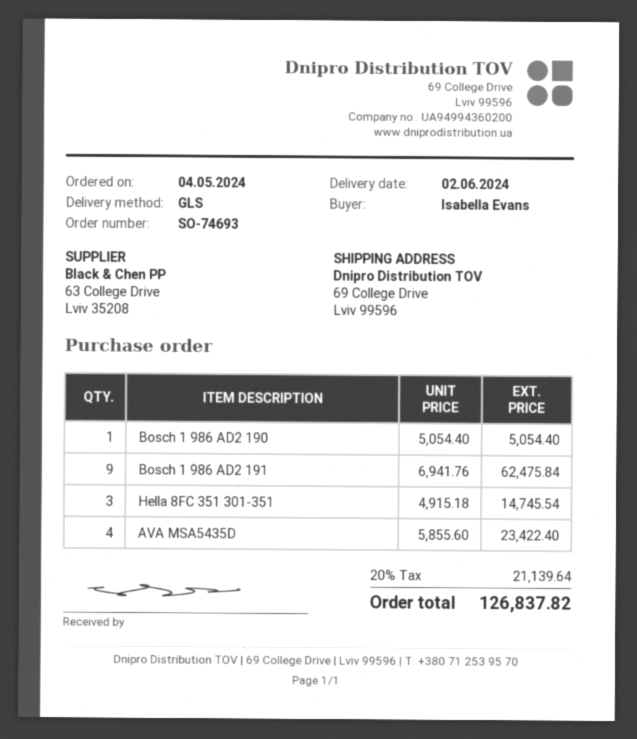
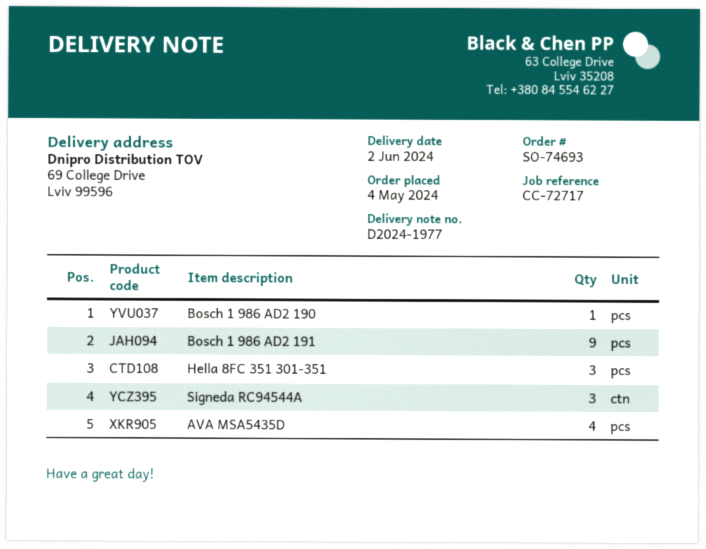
Signeda RC94544A: none -> 3

